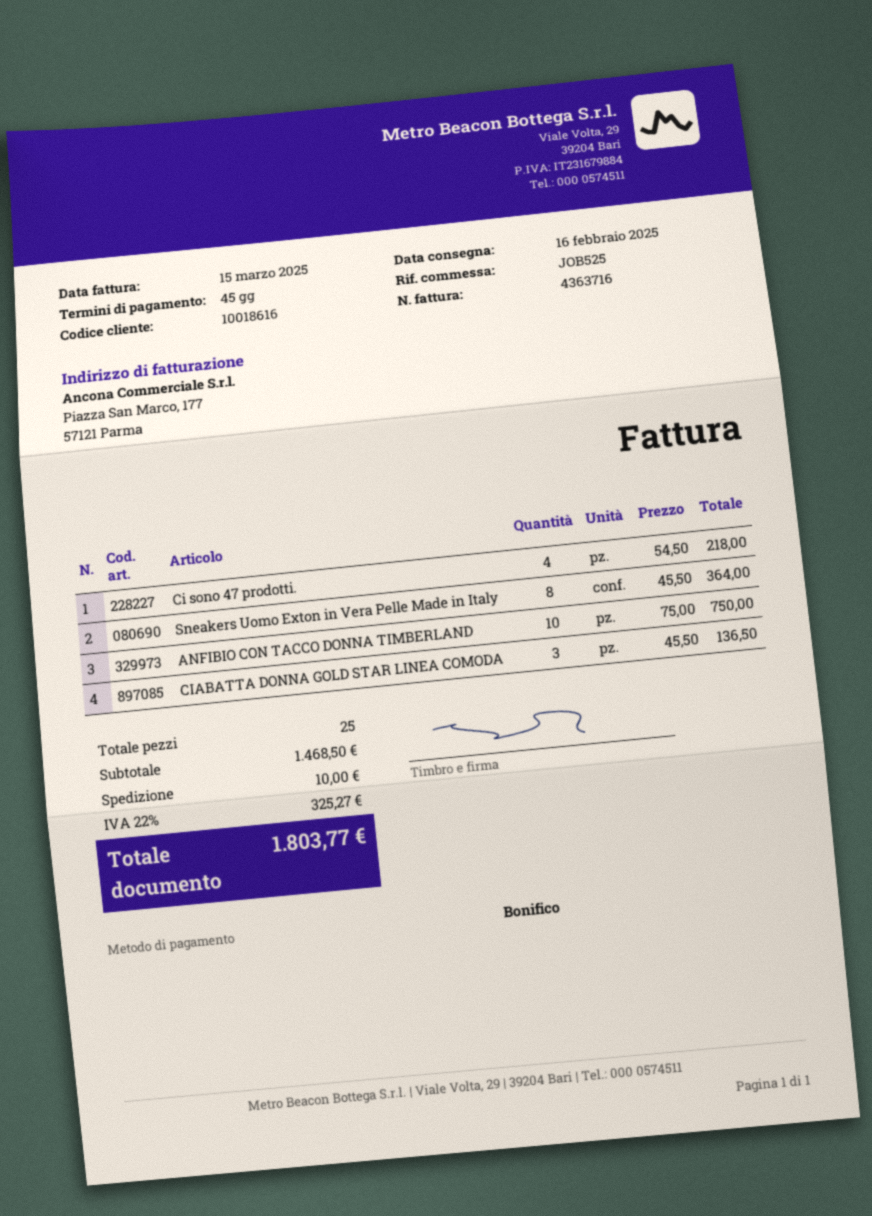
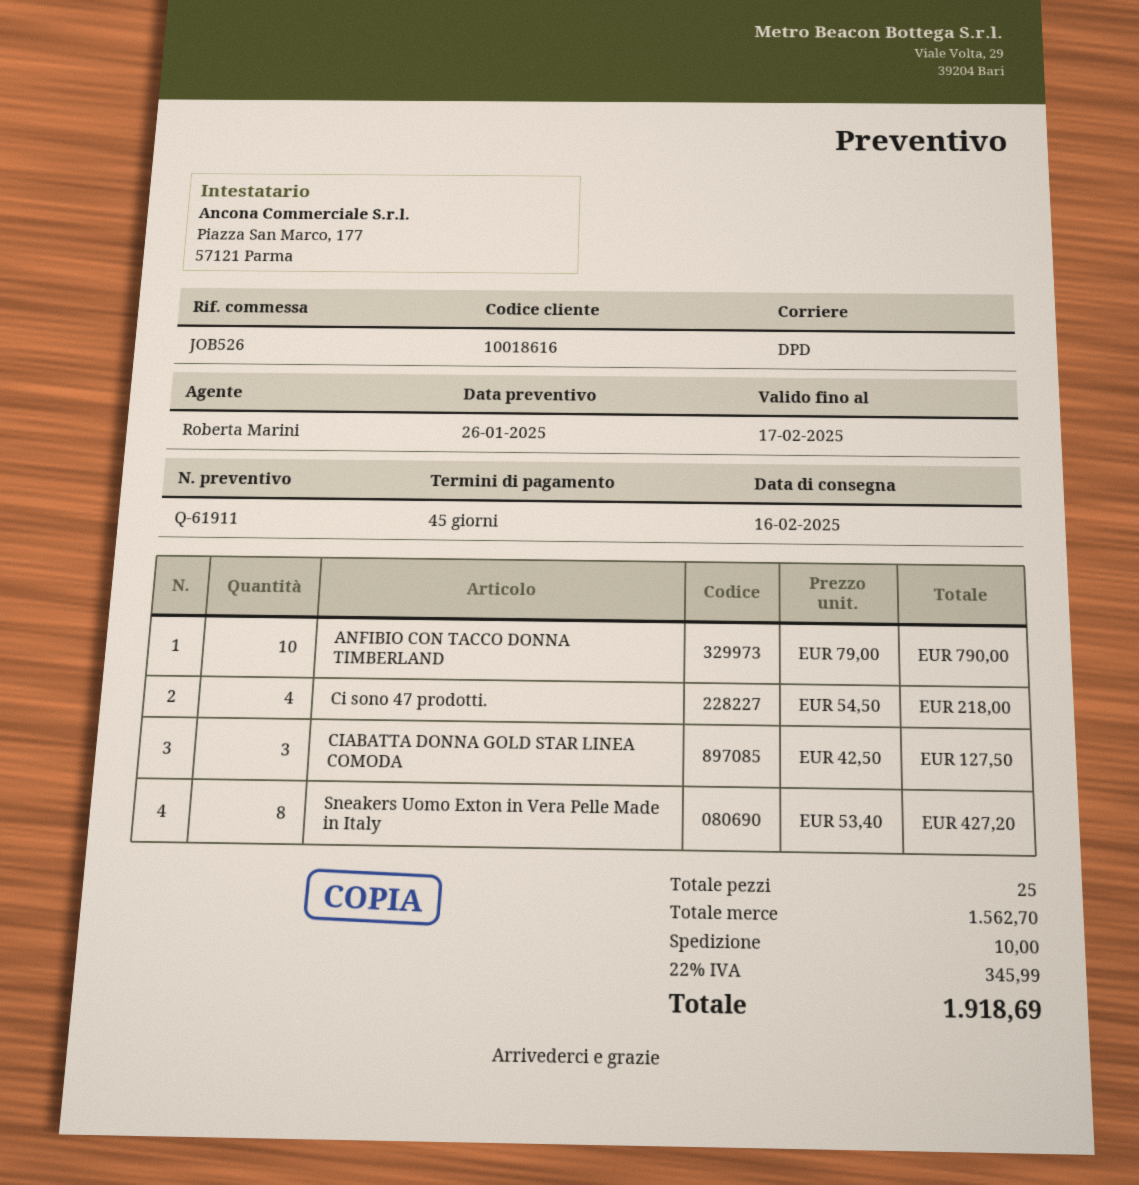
reference: JOB525 -> JOB526
Sneakers Uomo Exton in Vera Pelle Made in Italy: 8 x 45.50 = 364.00 -> 8 x 53.40 = 427.20
ANFIBIO CON TACCO DONNA TIMBERLAND: 10 x 75.00 = 750.00 -> 10 x 79.00 = 790.00
CIABATTA DONNA GOLD STAR LINEA COMODA: 3 x 45.50 = 136.50 -> 3 x 42.50 = 127.50
subtotal: 1468.50 -> 1562.70
tax: 22% = 325.27 -> 22% = 345.99
total: 1803.77 -> 1918.69

